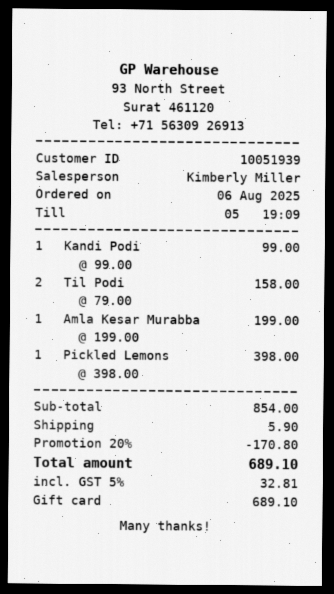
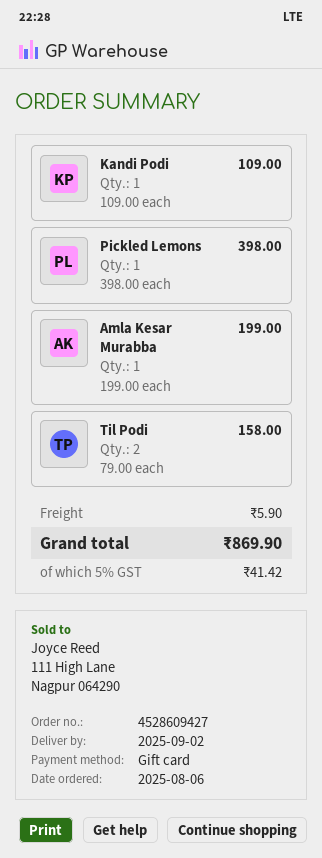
Kandi Podi: 1 x 99.00 = 99.00 -> 1 x 109.00 = 109.00
discount: 20% = 170.80 -> none
tax: 5% = 32.81 -> 5% = 41.42
total: 689.10 -> 869.90

